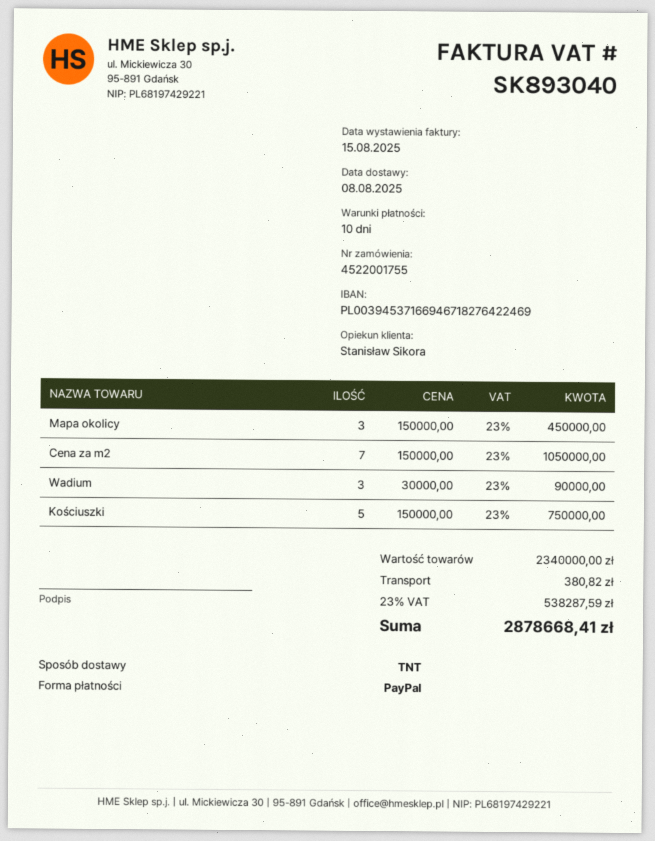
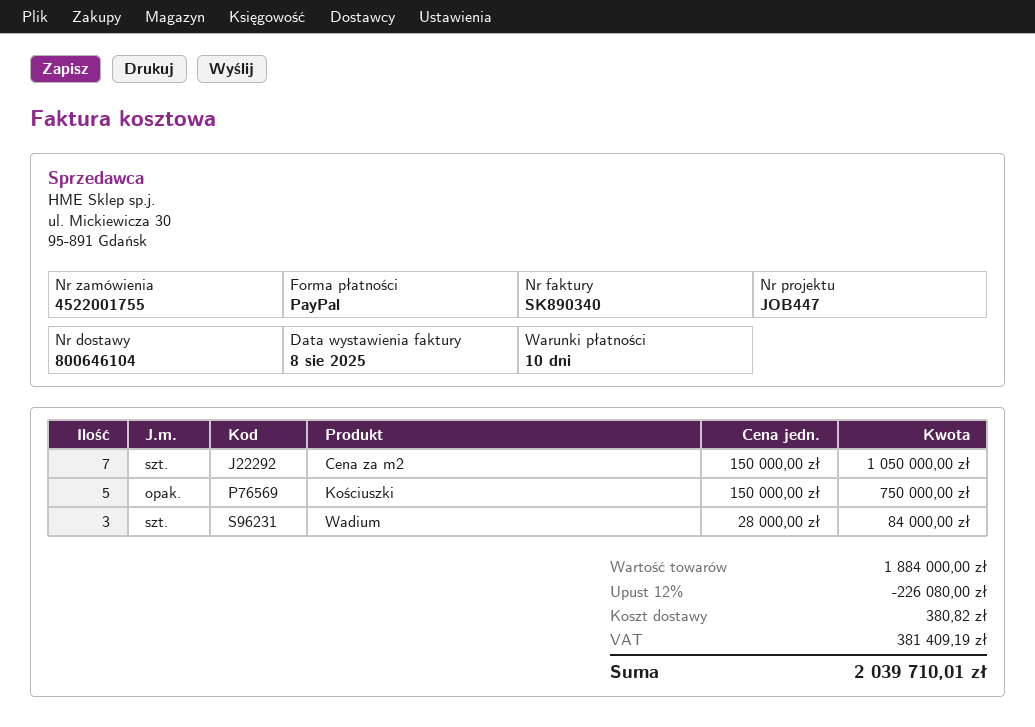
invoice number: SK893040 -> SK890340
invoice date: 2025-08-15 -> 2025-08-08
Mapa okolicy: 3 x 150000.00 = 450000.00 -> none
Wadium: 3 x 30000.00 = 90000.00 -> 3 x 28000.00 = 84000.00
subtotal: 2340000.00 -> 1884000.00
discount: none -> 12% = 226080.00
tax: 538287.59 -> 381409.19
total: 2878668.41 -> 2039710.01

